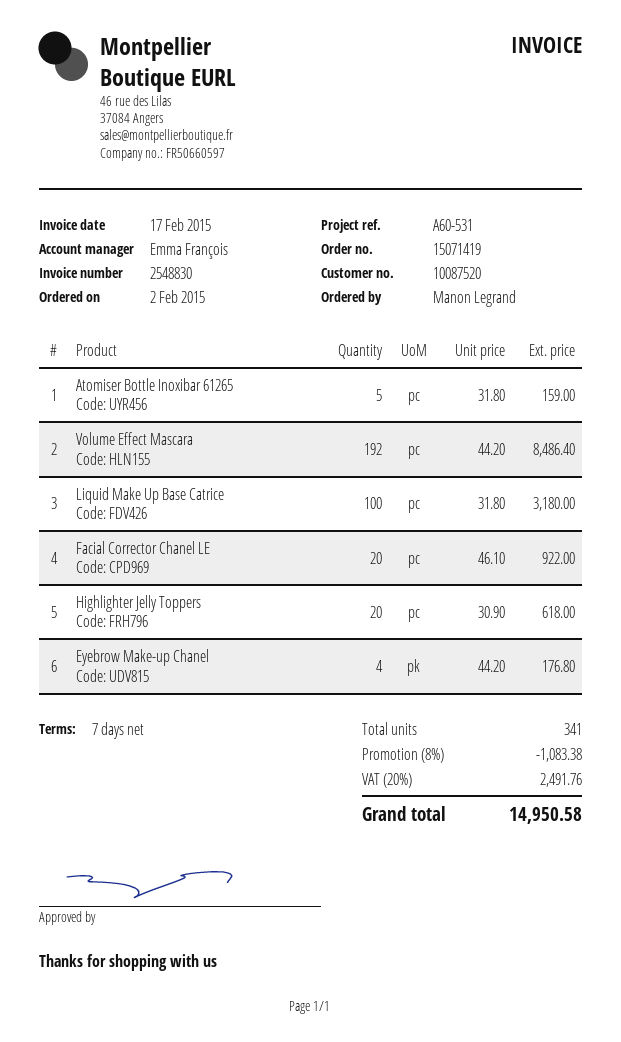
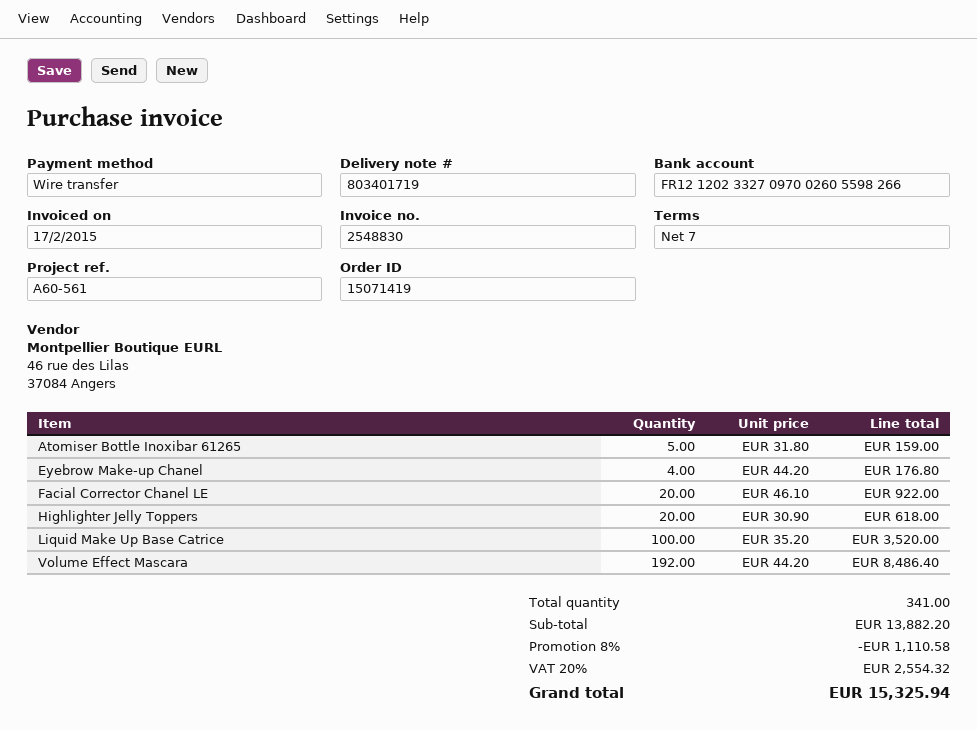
reference: A60-531 -> A60-561
Liquid Make Up Base Catrice: 100 x 31.80 = 3180.00 -> 100 x 35.20 = 3520.00
discount: 8% = 1083.38 -> 8% = 1110.58
tax: 20% = 2491.76 -> 20% = 2554.32
total: 14950.58 -> 15325.94

